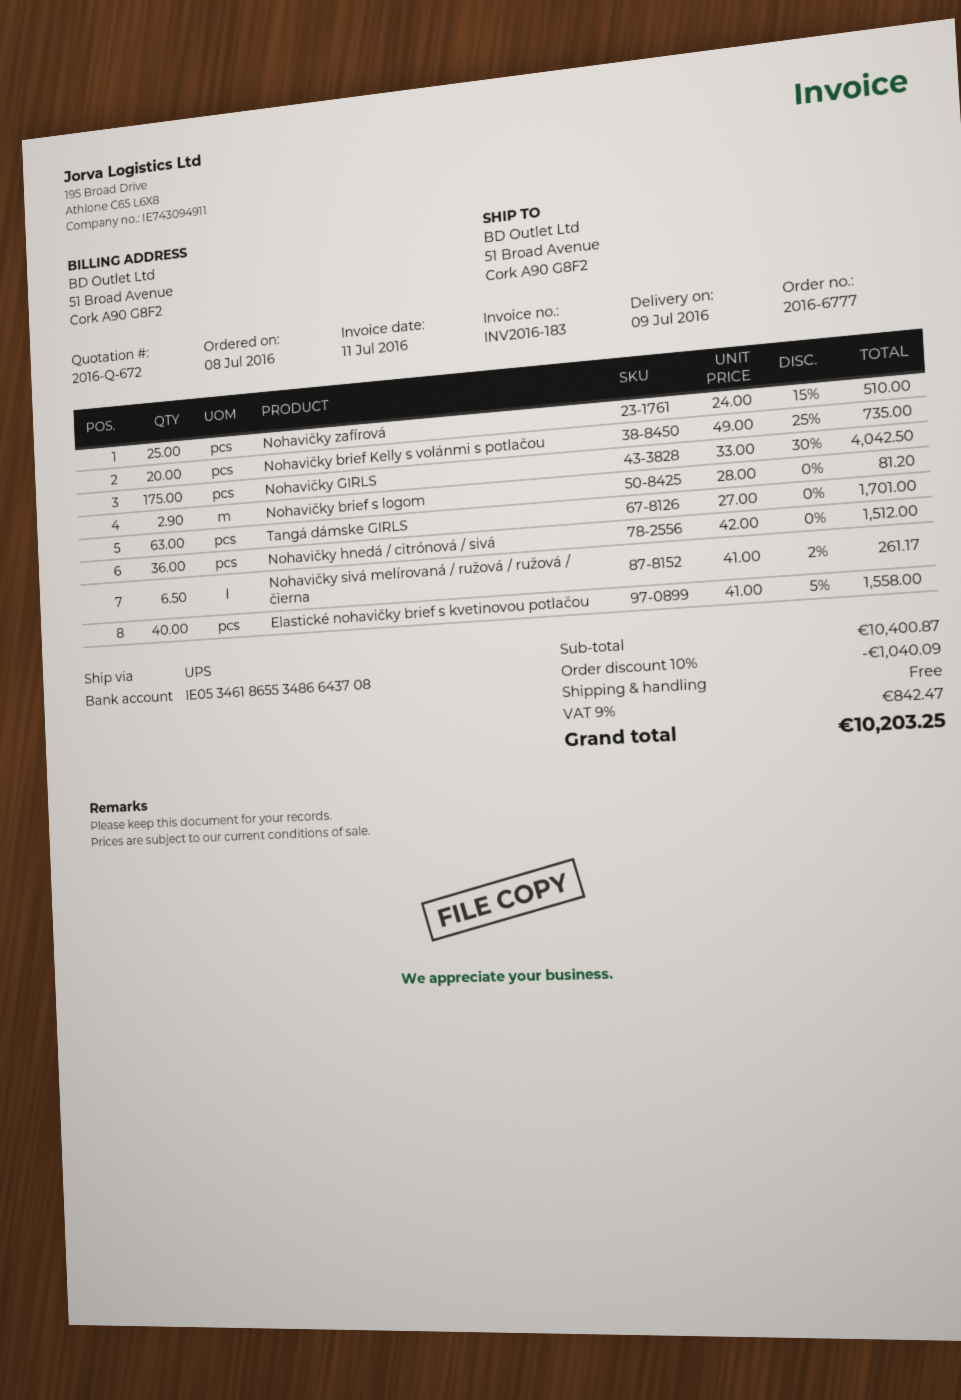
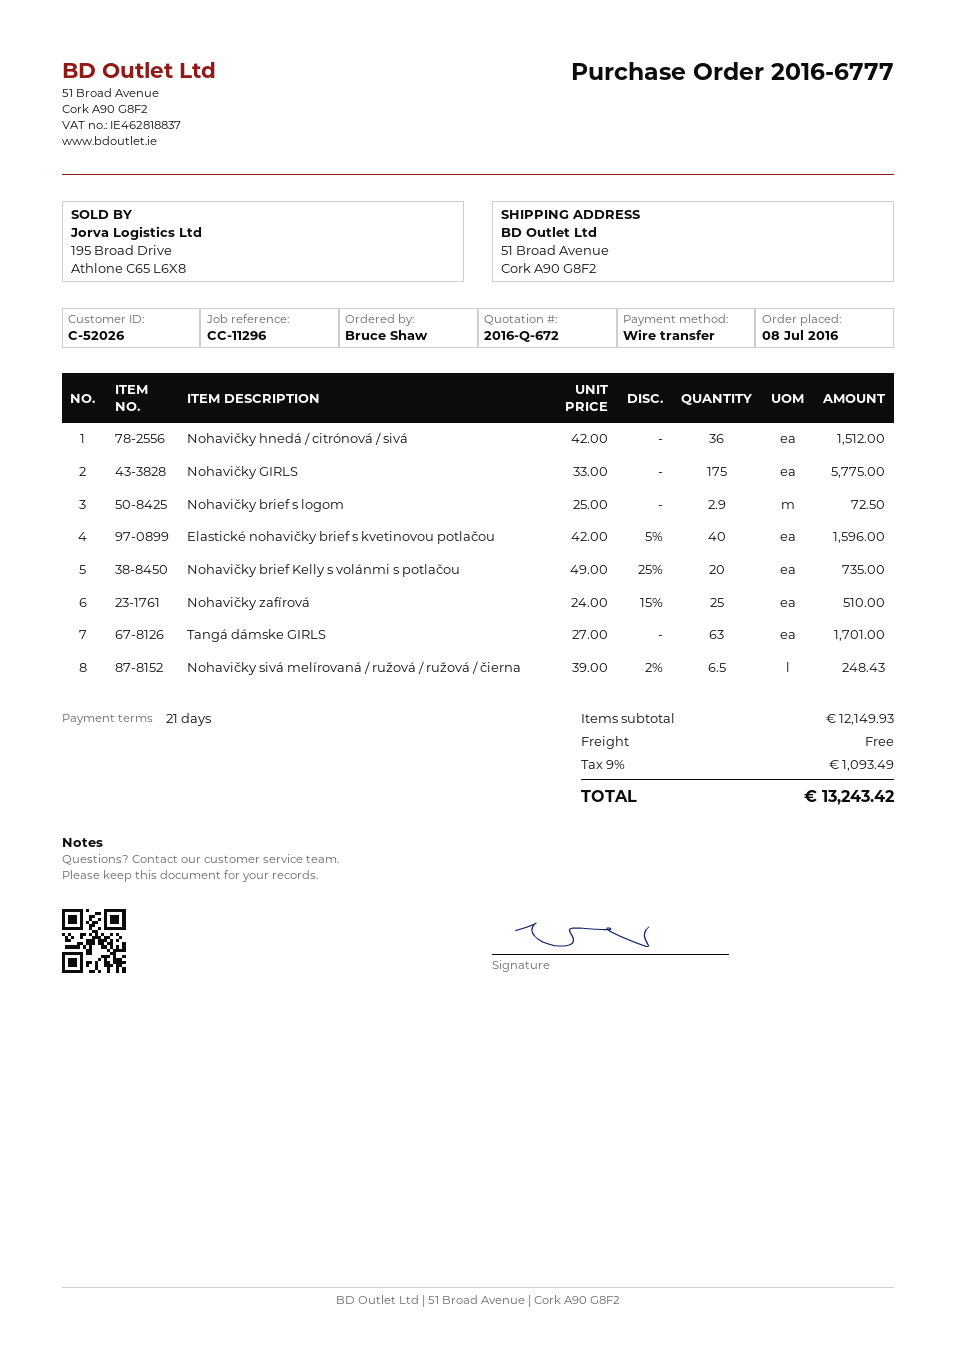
Nohavičky GIRLS: 175 x 33.00 - 30% = 4042.50 -> 175 x 33.00 = 5775.00
Nohavičky brief s logom: 2.9 x 28.00 = 81.20 -> 2.9 x 25.00 = 72.50
Nohavičky sivá melírovaná / ružová / ružová / čierna: 6.5 x 41.00 - 2% = 261.17 -> 6.5 x 39.00 - 2% = 248.43
Elastické nohavičky brief s kvetinovou potlačou: 40 x 41.00 - 5% = 1558.00 -> 40 x 42.00 - 5% = 1596.00
subtotal: 10400.87 -> 12149.93
discount: 10% = 1040.09 -> none
tax: 9% = 842.47 -> 9% = 1093.49
total: 10203.25 -> 13243.42

